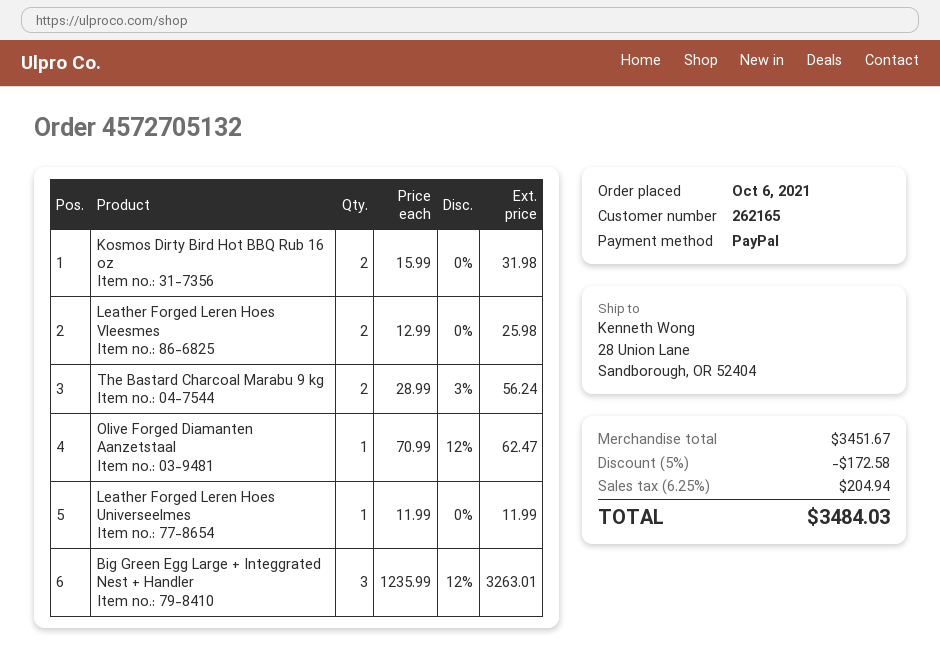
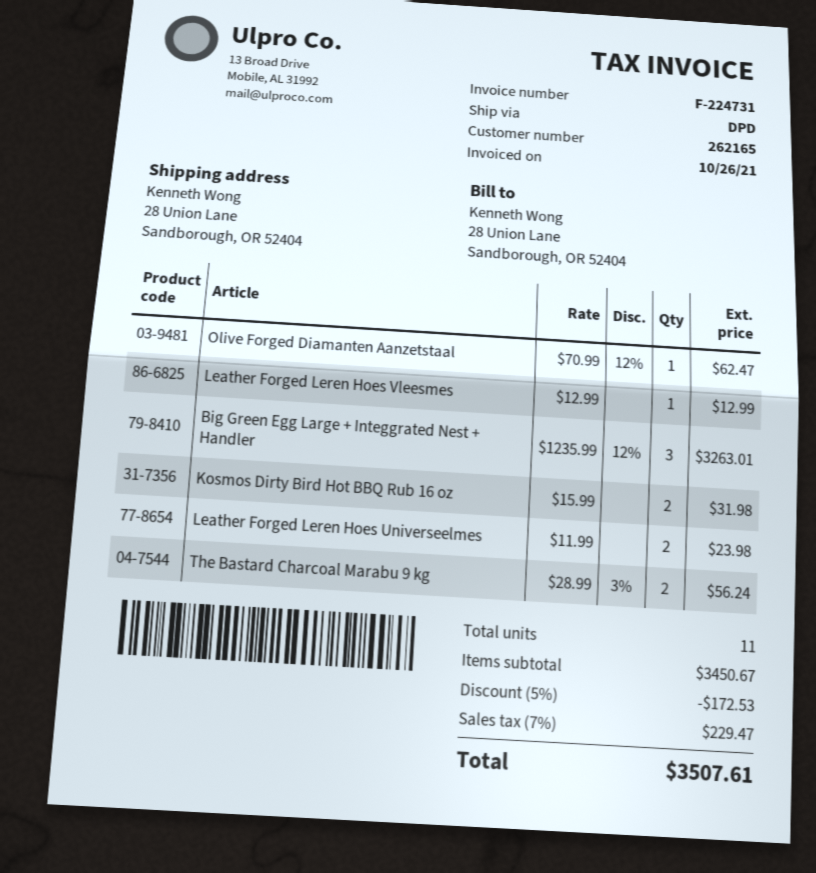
Leather Forged Leren Hoes Vleesmes: 2 x 12.99 = 25.98 -> 1 x 12.99 = 12.99
Leather Forged Leren Hoes Universeelmes: 1 x 11.99 = 11.99 -> 2 x 11.99 = 23.98
subtotal: 3451.67 -> 3450.67
discount: 5% = 172.58 -> 5% = 172.53
tax: 6.25% = 204.94 -> 7% = 229.47
total: 3484.03 -> 3507.61

